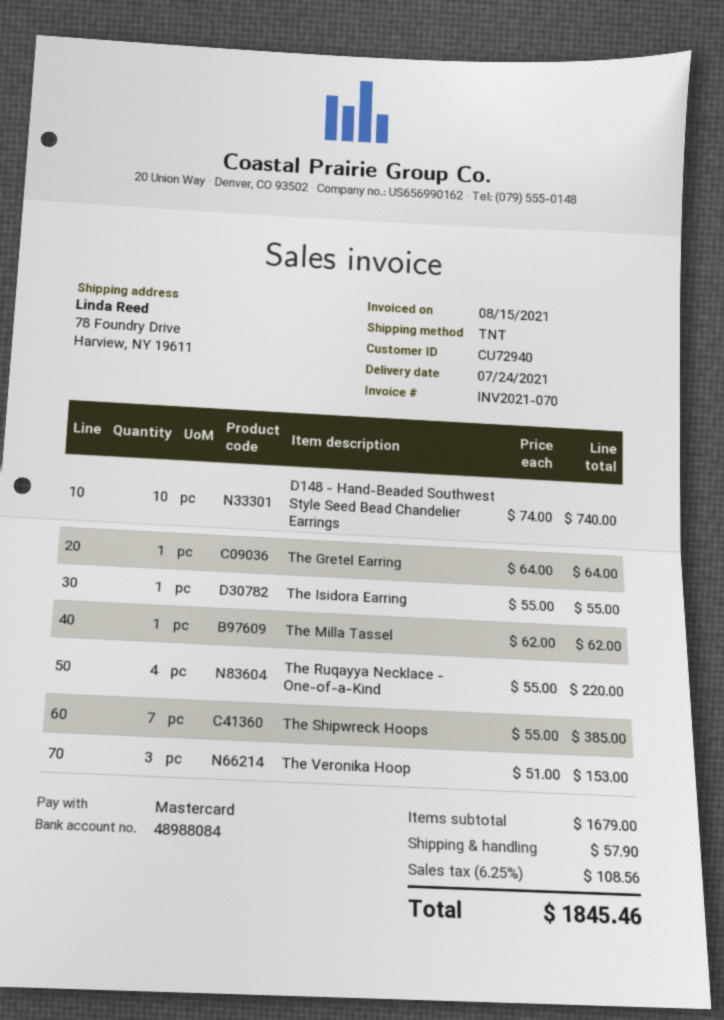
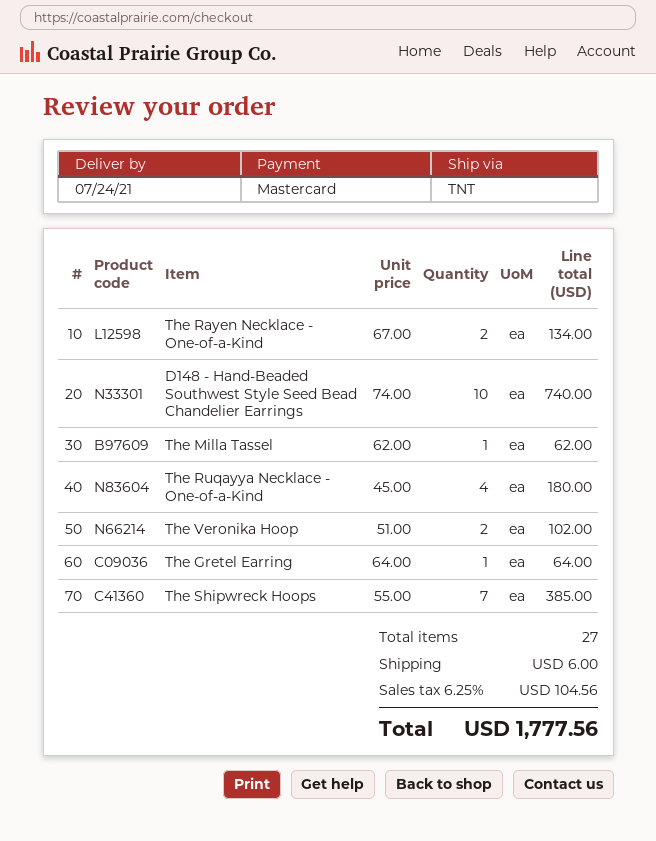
The Isidora Earring: 1 x 55.00 = 55.00 -> none
The Ruqayya Necklace - One-of-a-Kind: 4 x 55.00 = 220.00 -> 4 x 45.00 = 180.00
The Veronika Hoop: 3 x 51.00 = 153.00 -> 2 x 51.00 = 102.00
The Rayen Necklace - One-of-a-Kind: none -> 2 x 67.00 = 134.00
shipping: 57.90 -> 6.00
tax: 6.25% = 108.56 -> 6.25% = 104.56
total: 1845.46 -> 1777.56

